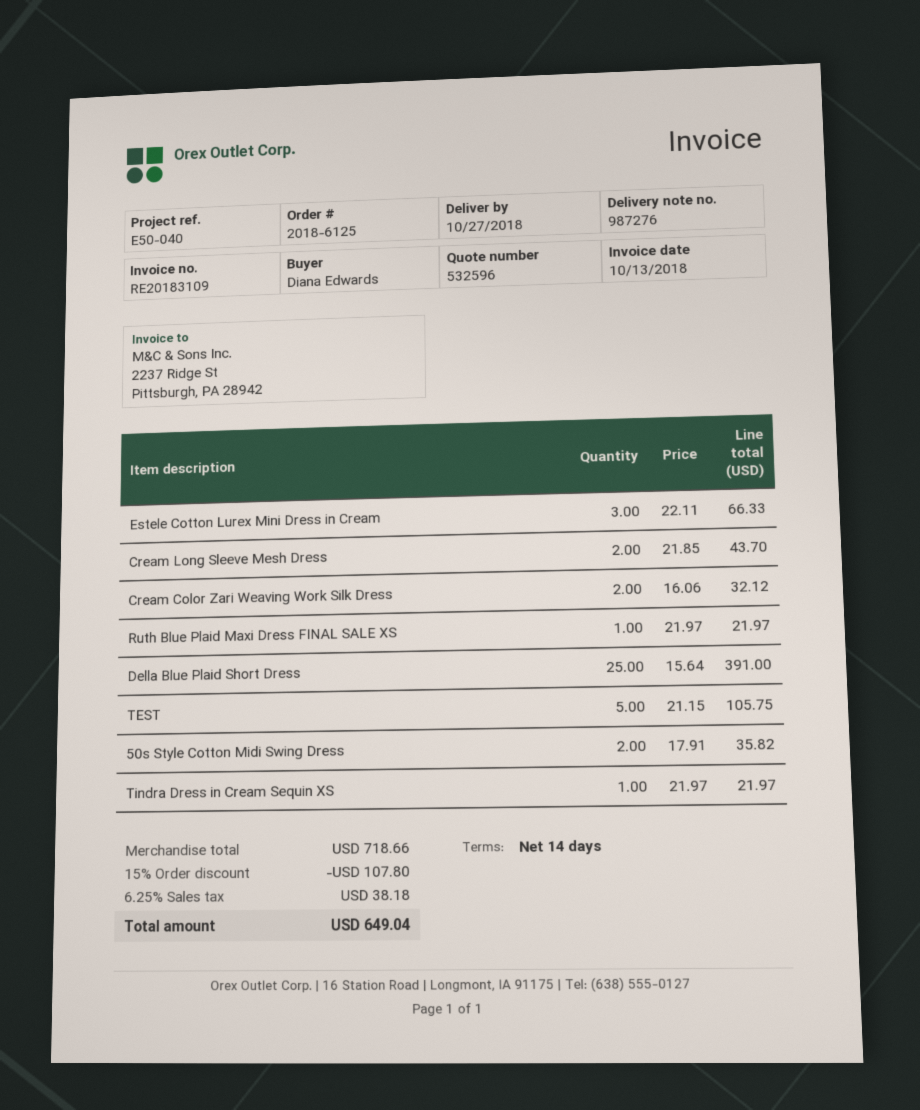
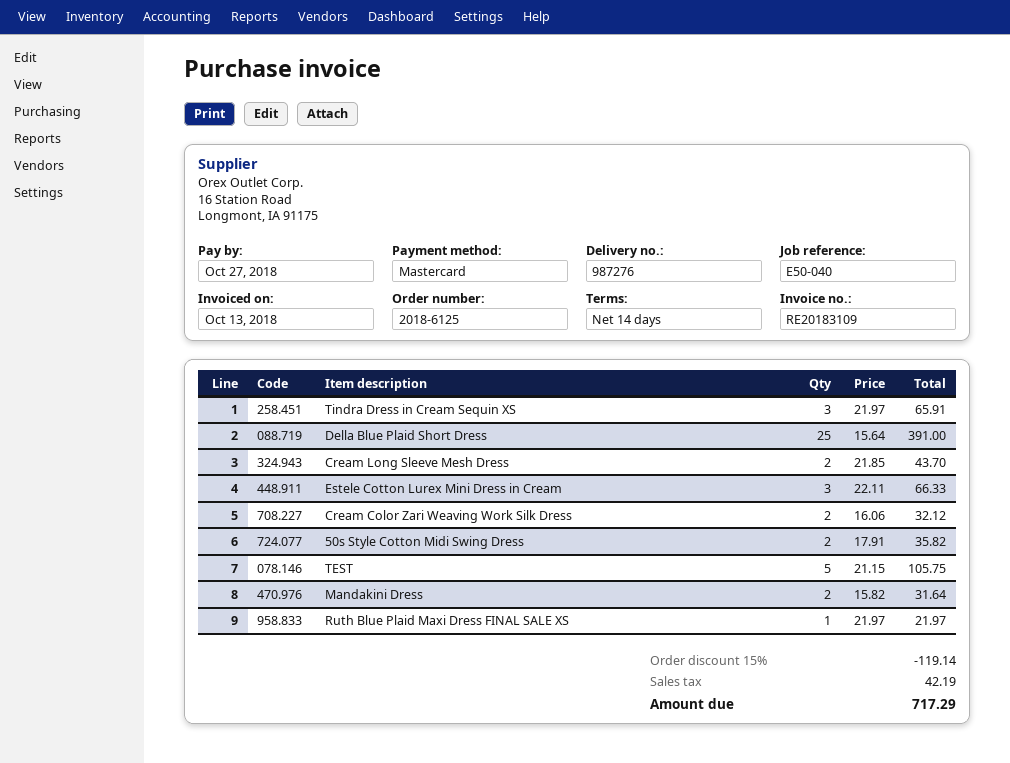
Tindra Dress in Cream Sequin XS: 1 x 21.97 = 21.97 -> 3 x 21.97 = 65.91
Mandakini Dress: none -> 2 x 15.82 = 31.64
discount: 15% = 107.80 -> 15% = 119.14
tax: 38.18 -> 42.19
total: 649.04 -> 717.29

